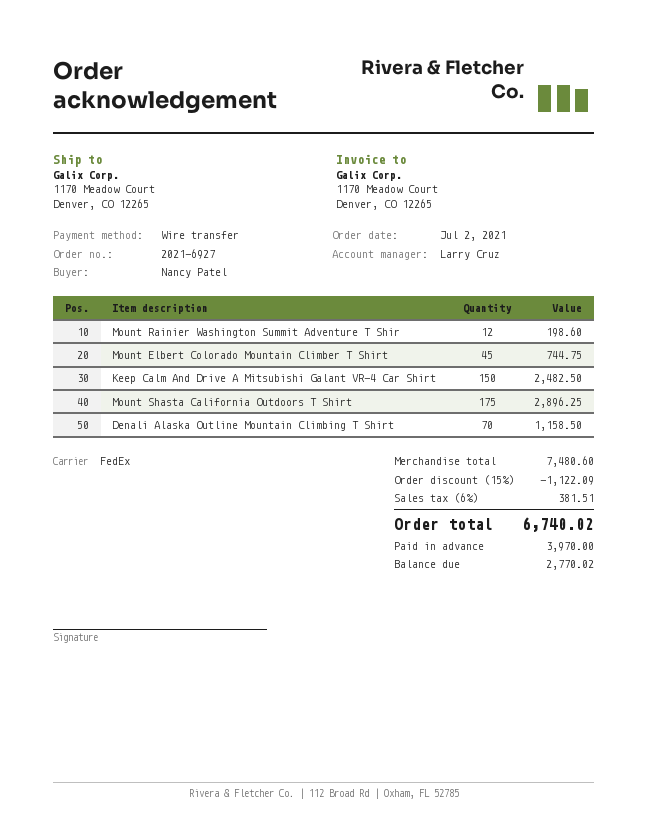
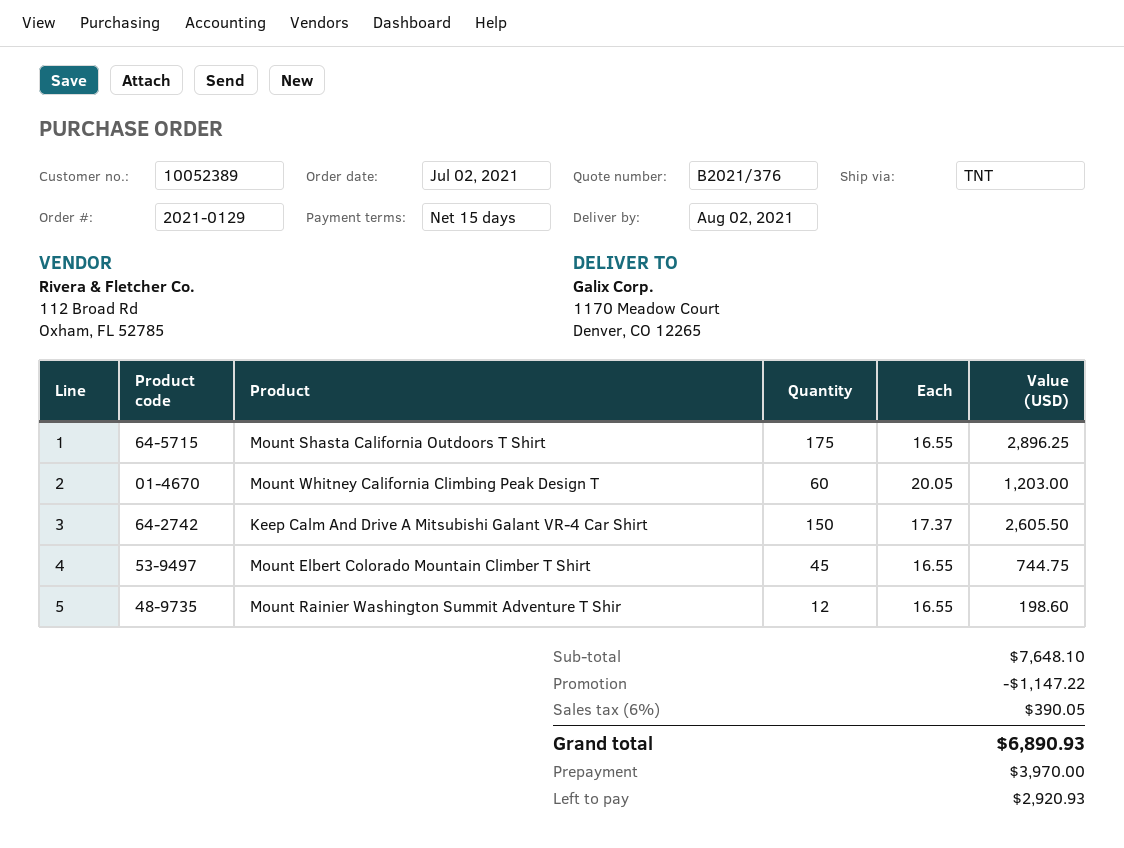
order number: 2021-6927 -> 2021-0129
shipping method: FedEx -> TNT
Keep Calm And Drive A Mitsubishi Galant VR-4 Car Shirt: 150 for 2482.50 -> 150 for 2605.50
Denali Alaska Outline Mountain Climbing T Shirt: 70 for 1158.50 -> none
Mount Whitney California Climbing Peak Design T: none -> 60 for 1203.00
subtotal: 7480.60 -> 7648.10
discount: 1122.09 -> 1147.22
tax: 6% = 381.51 -> 6% = 390.05
total: 6740.02 -> 6890.93
balance: 2770.02 -> 2920.93

